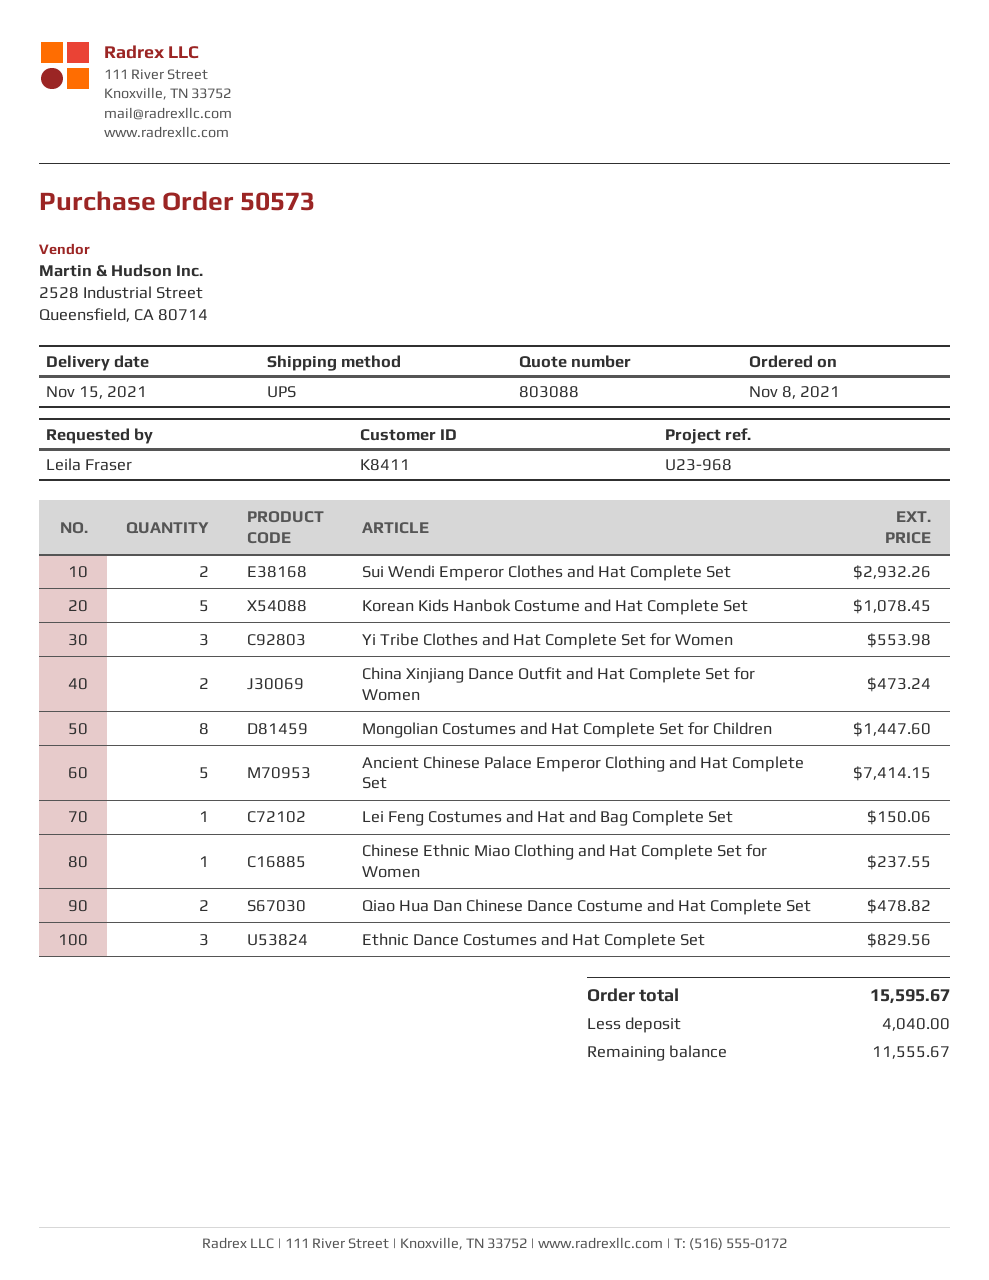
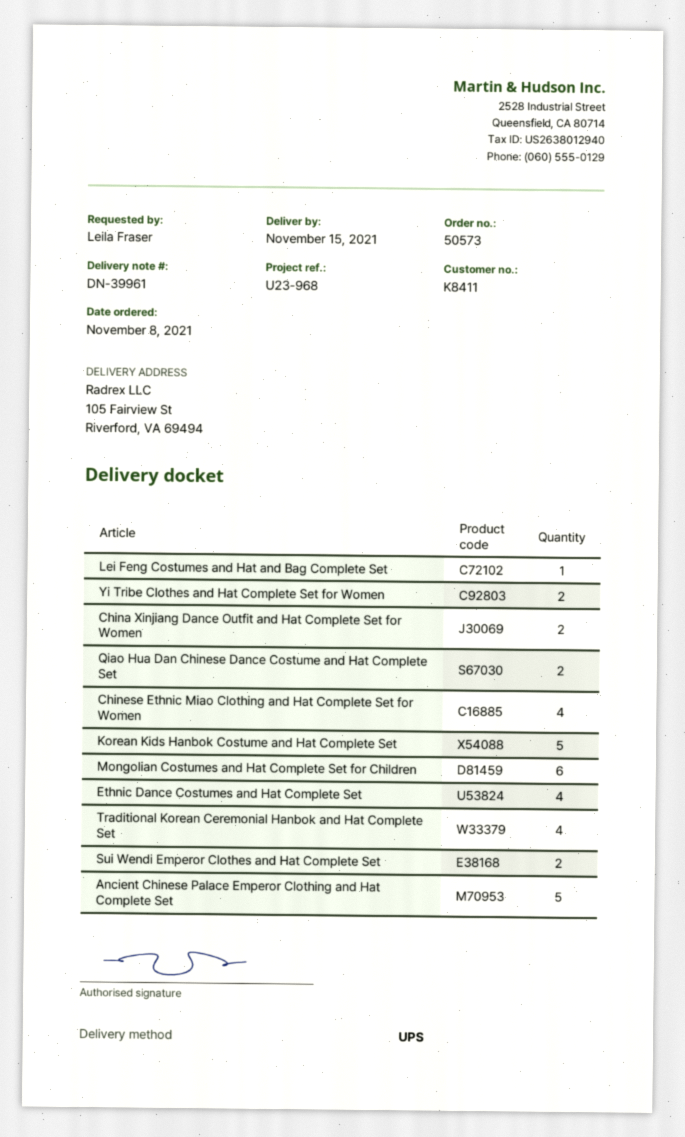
Yi Tribe Clothes and Hat Complete Set for Women: 3 -> 2
Mongolian Costumes and Hat Complete Set for Children: 8 -> 6
Chinese Ethnic Miao Clothing and Hat Complete Set for Women: 1 -> 4
Ethnic Dance Costumes and Hat Complete Set: 3 -> 4
Traditional Korean Ceremonial Hanbok and Hat Complete Set: none -> 4

